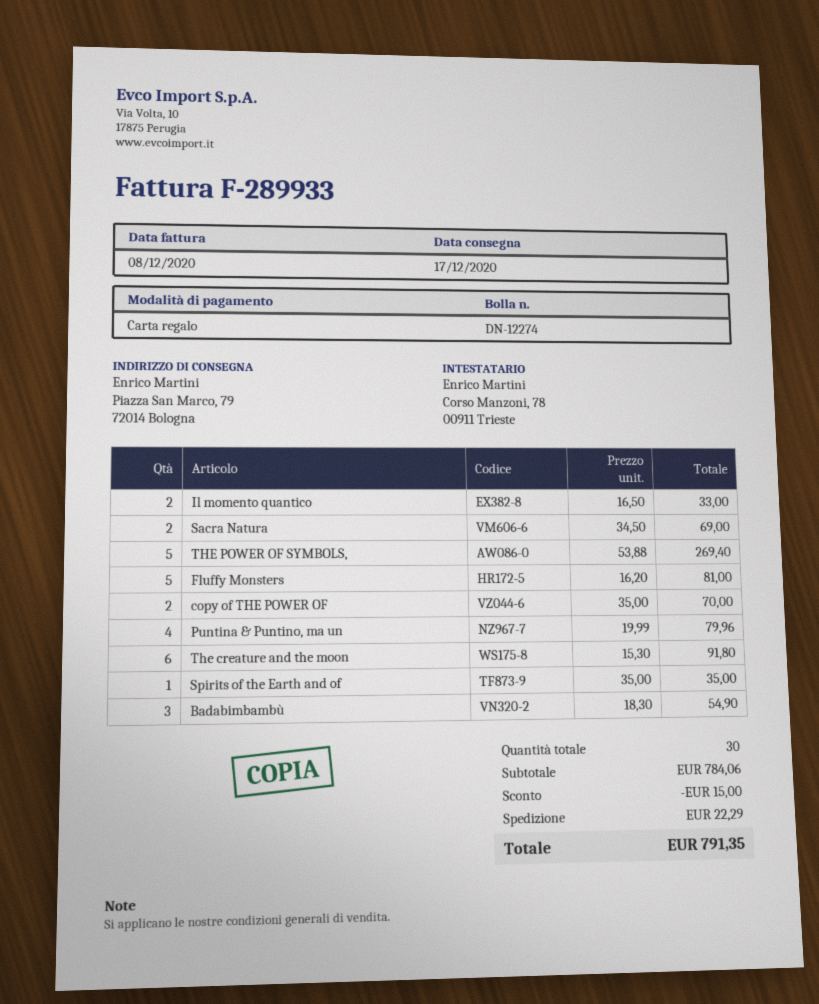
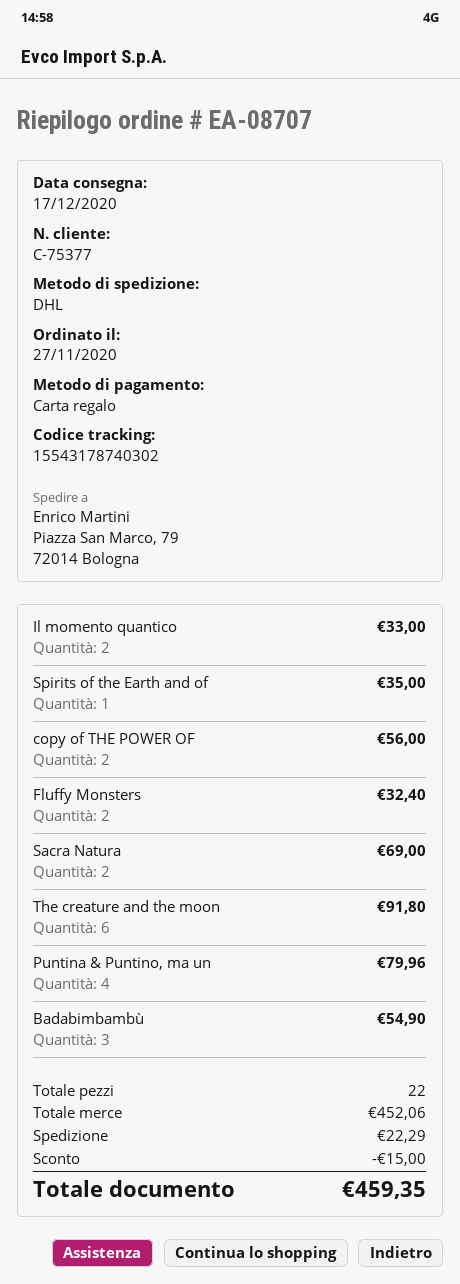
THE POWER OF SYMBOLS,: 5 for 269.40 -> none
Fluffy Monsters: 5 for 81.00 -> 2 for 32.40
copy of THE POWER OF: 2 for 70.00 -> 2 for 56.00
total quantity: 30 -> 22
subtotal: 784.06 -> 452.06
total: 791.35 -> 459.35

